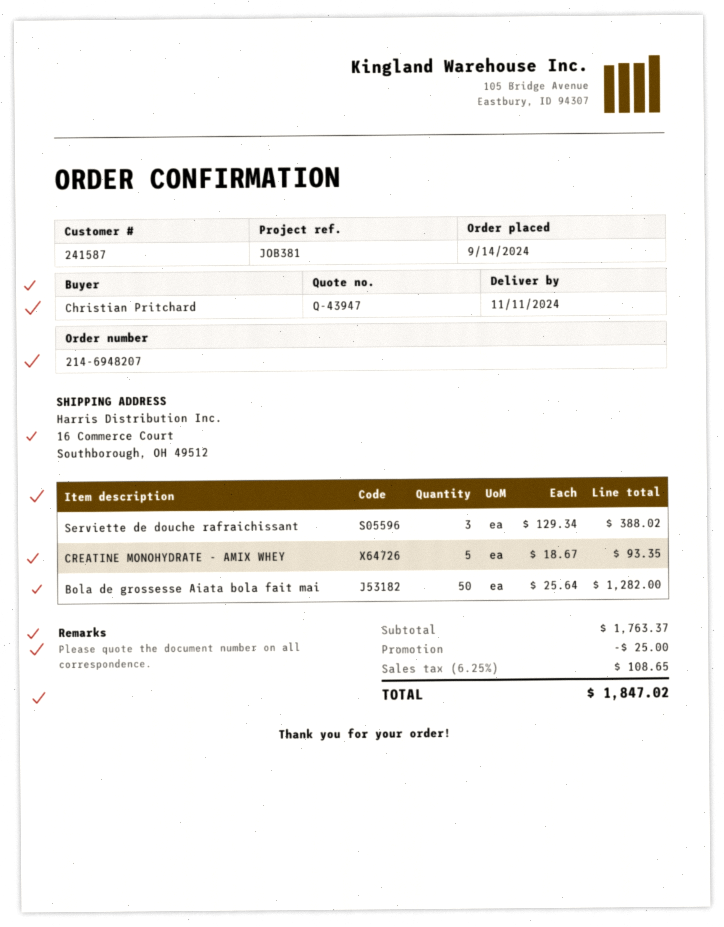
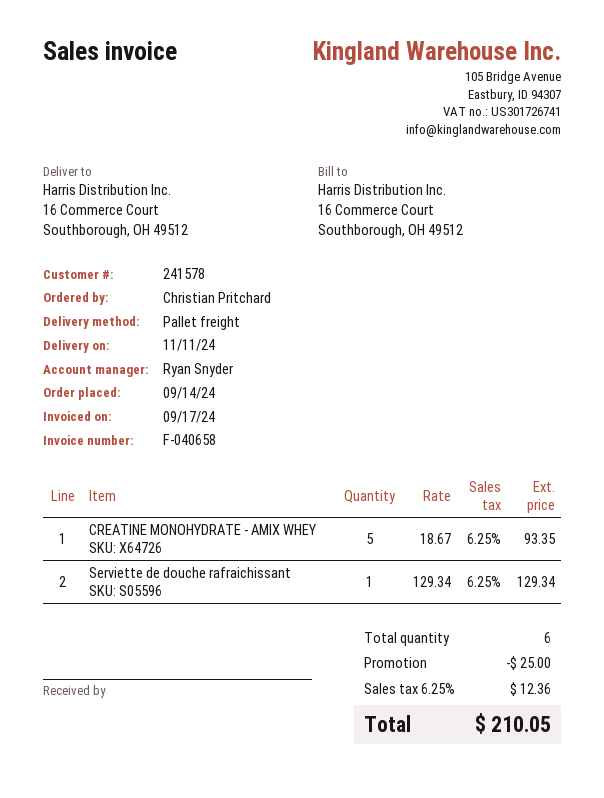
customer number: 241587 -> 241578
Serviette de douche rafraichissant: 3 x 129.34 = 388.02 -> 1 x 129.34 = 129.34
Bola de grossesse Aiata bola fait mai: 50 x 25.64 = 1282.00 -> none
tax: 6.25% = 108.65 -> 6.25% = 12.36
total: 1847.02 -> 210.05

